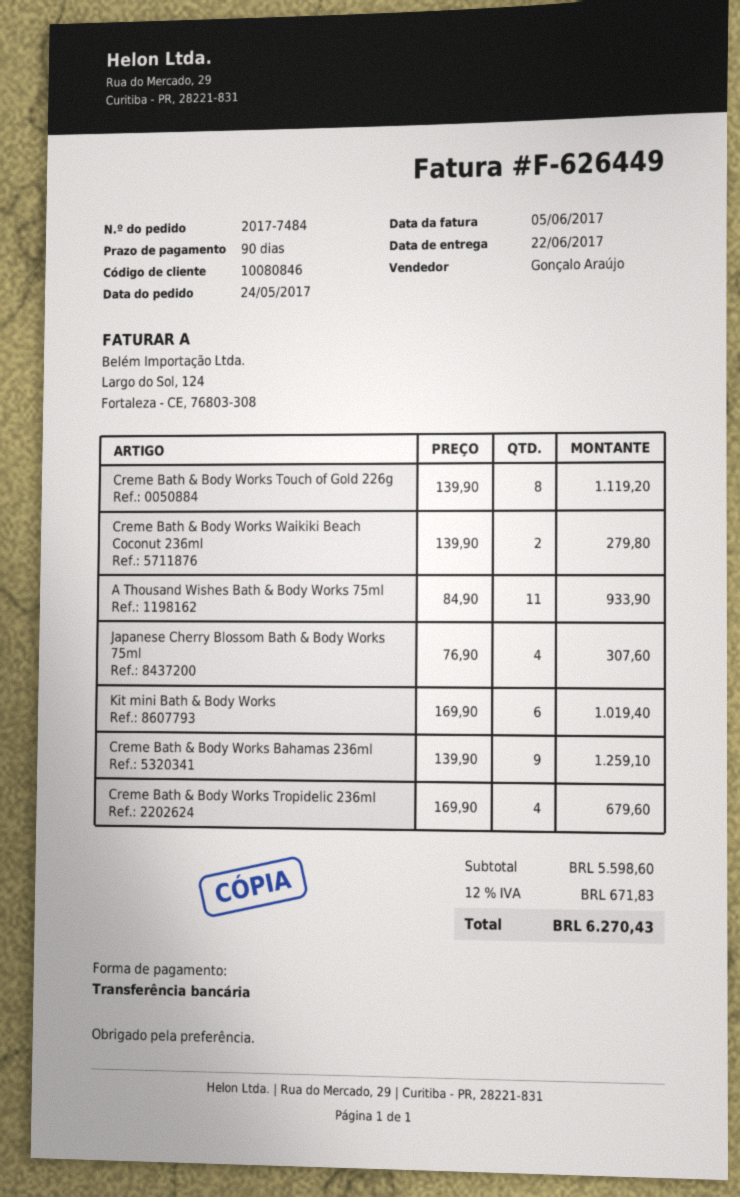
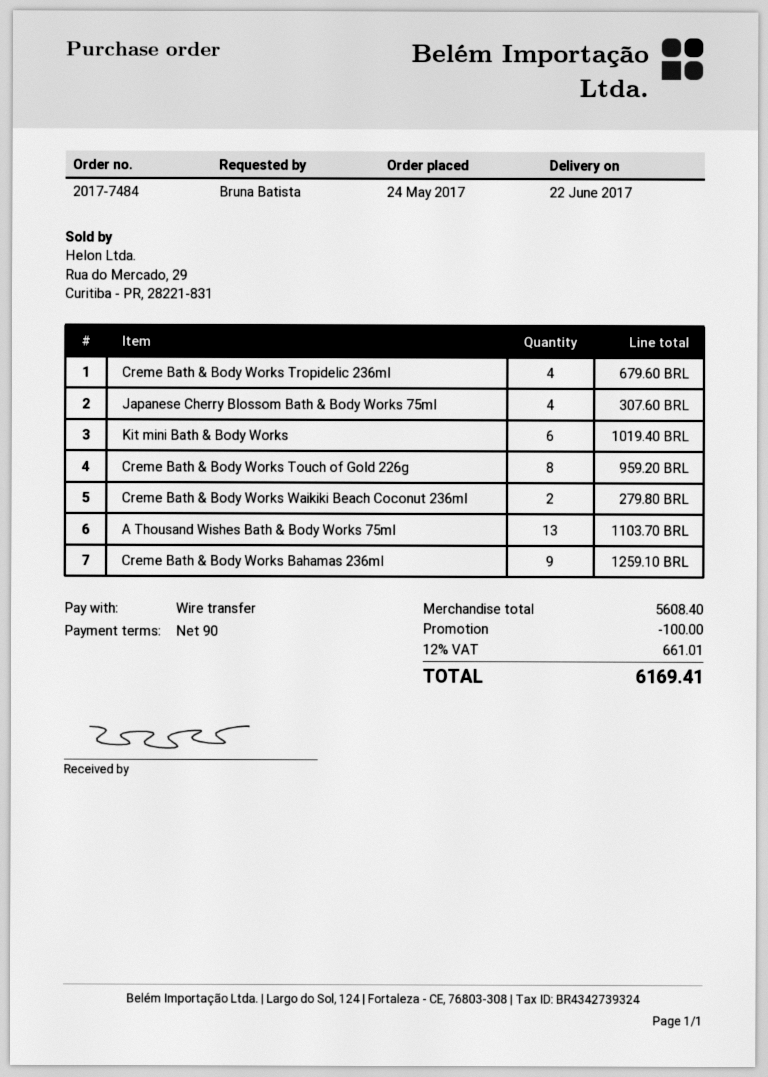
Creme Bath & Body Works Touch of Gold 226g: 8 for 1119.20 -> 8 for 959.20
A Thousand Wishes Bath & Body Works 75ml: 11 for 933.90 -> 13 for 1103.70
subtotal: 5598.60 -> 5608.40
discount: none -> 100.00
tax: 12% = 671.83 -> 12% = 661.01
total: 6270.43 -> 6169.41

